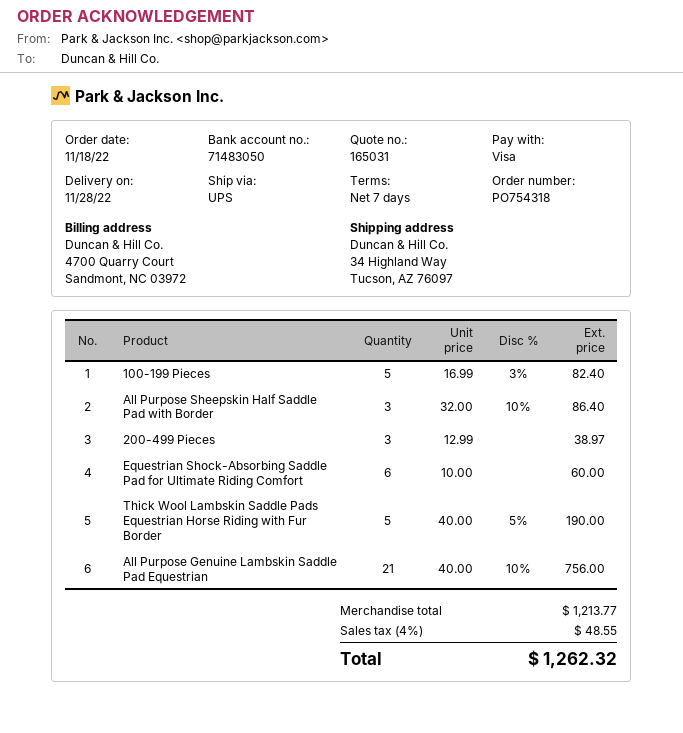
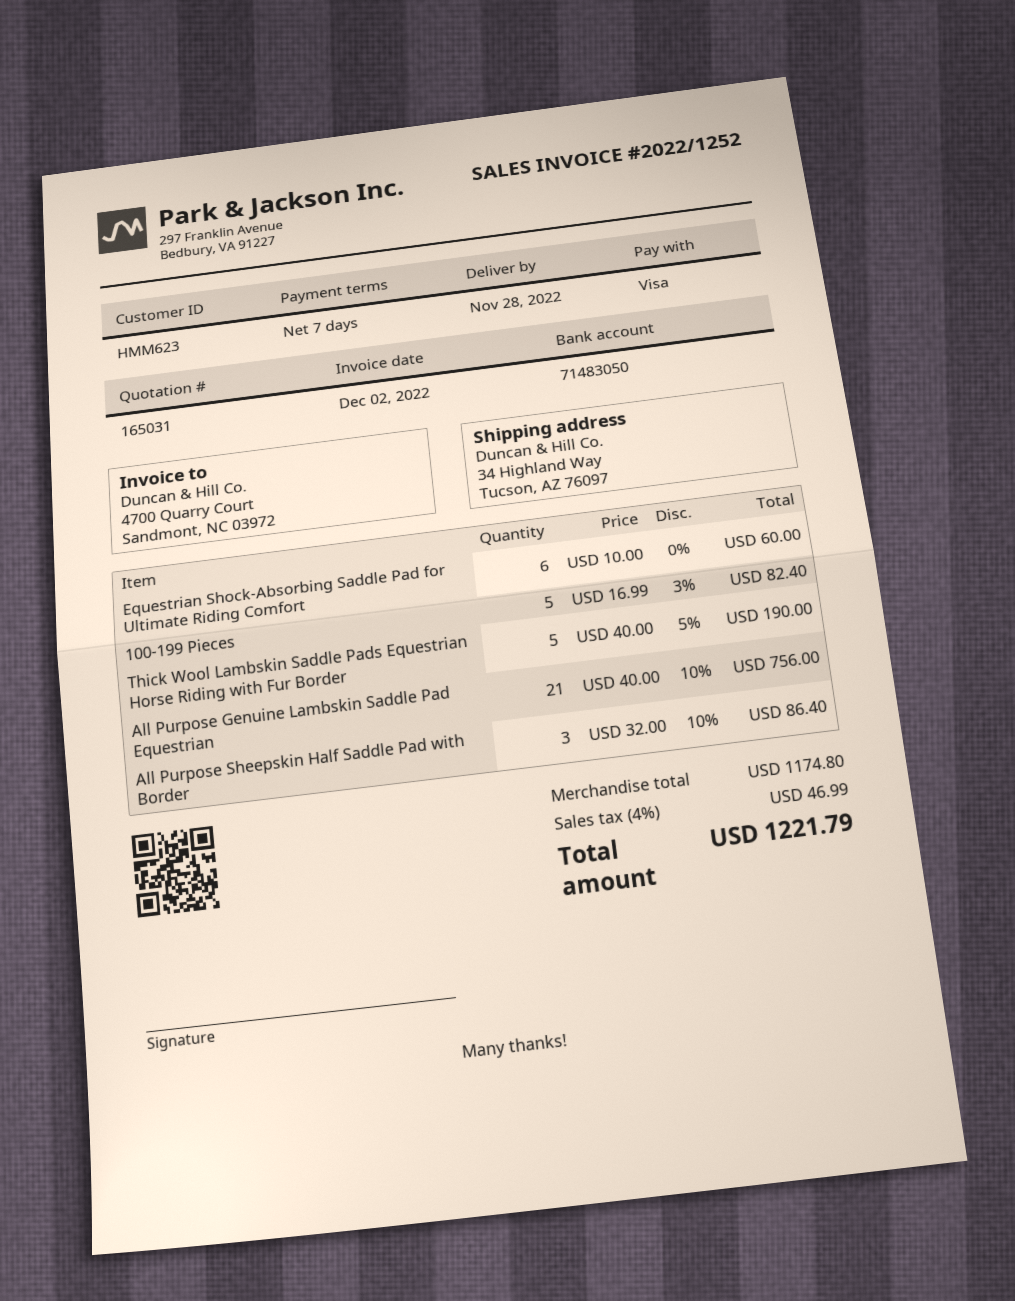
200-499 Pieces: 3 x 12.99 = 38.97 -> none
subtotal: 1213.77 -> 1174.80
tax: 4% = 48.55 -> 4% = 46.99
total: 1262.32 -> 1221.79

